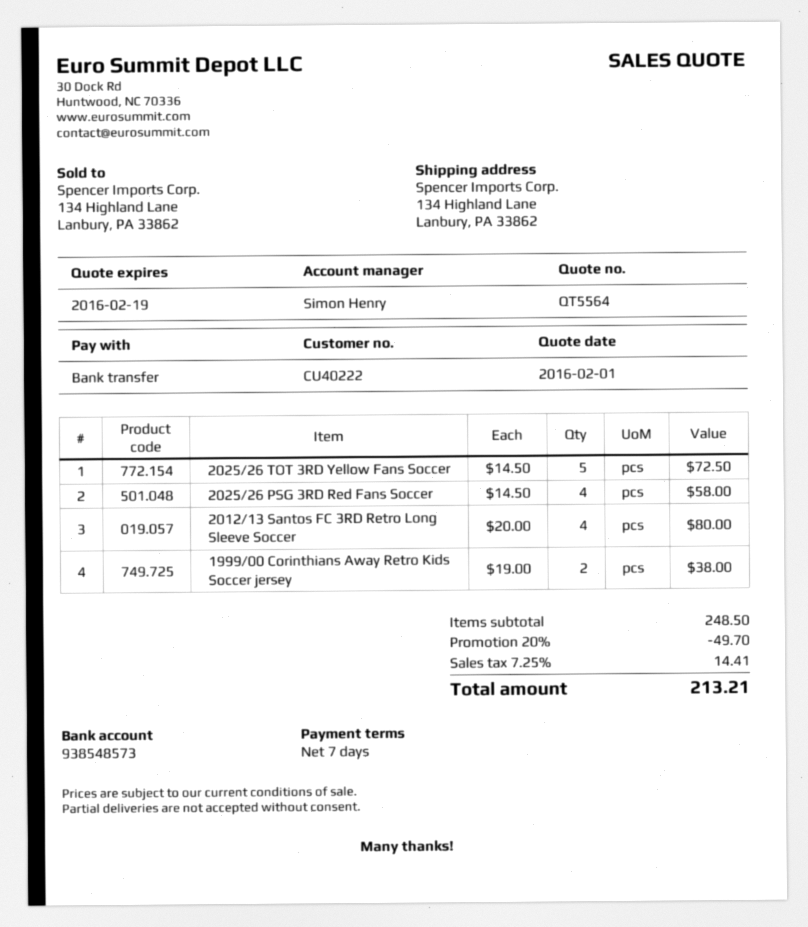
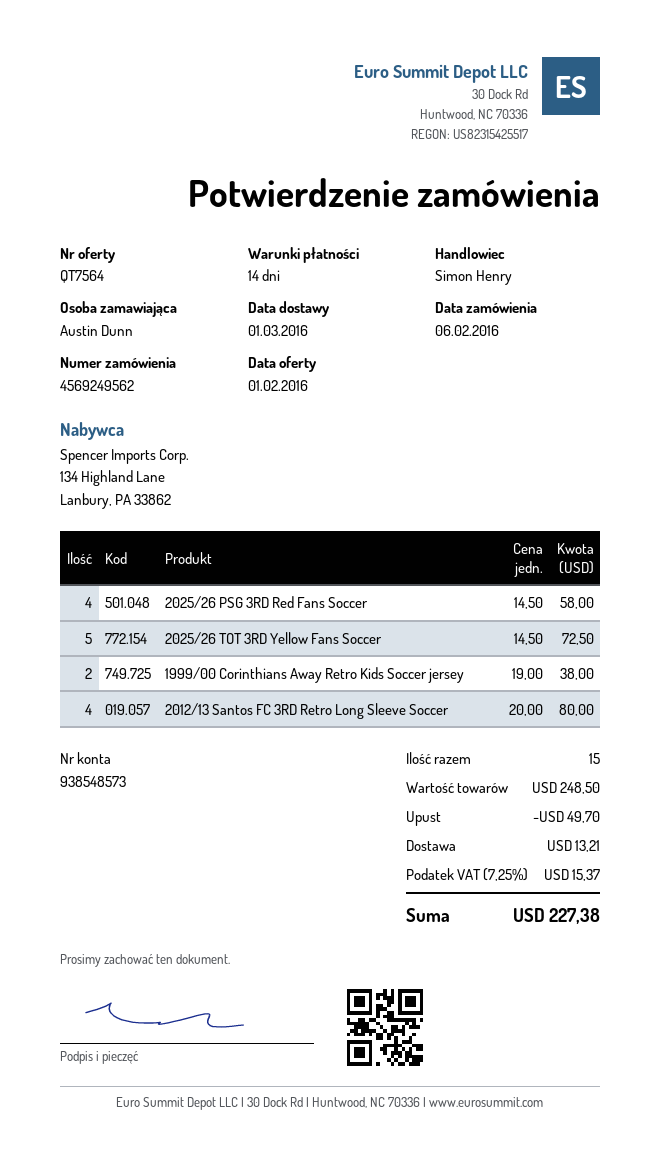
quote number: QT5564 -> QT7564
payment terms: 7 days -> 14 days
shipping: none -> 13.21
tax: 7.25% = 14.41 -> 7.25% = 15.37
total: 213.21 -> 227.38

